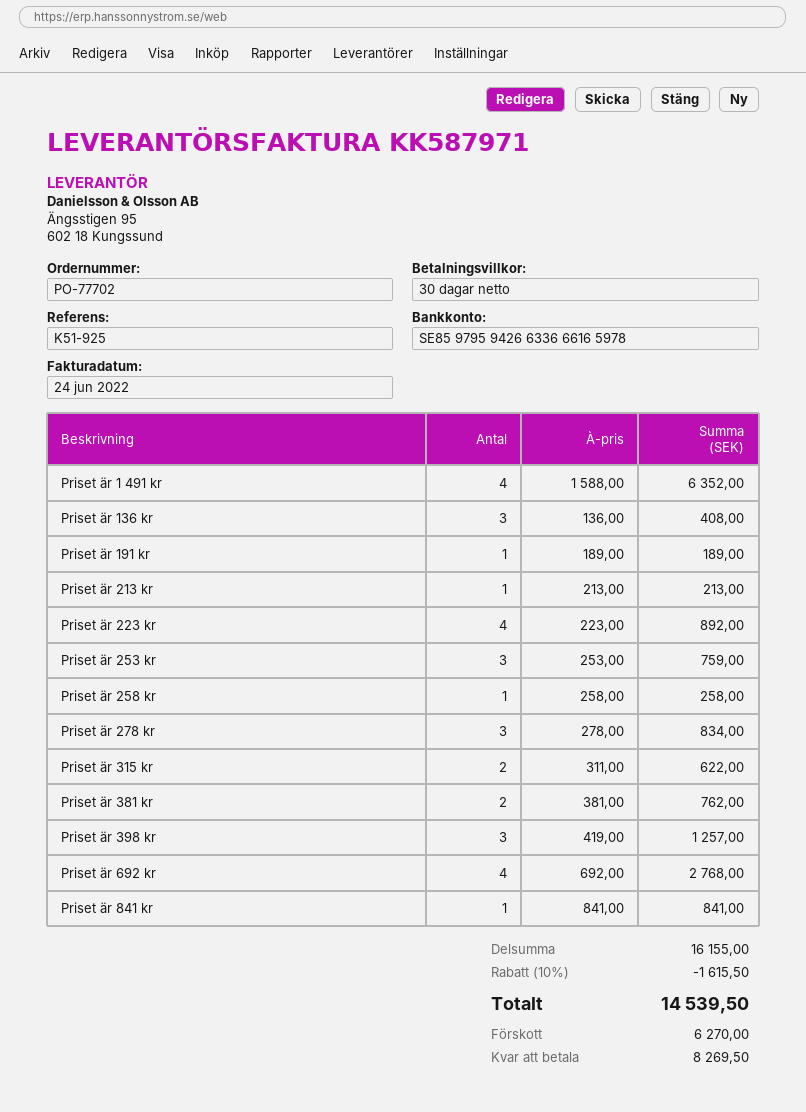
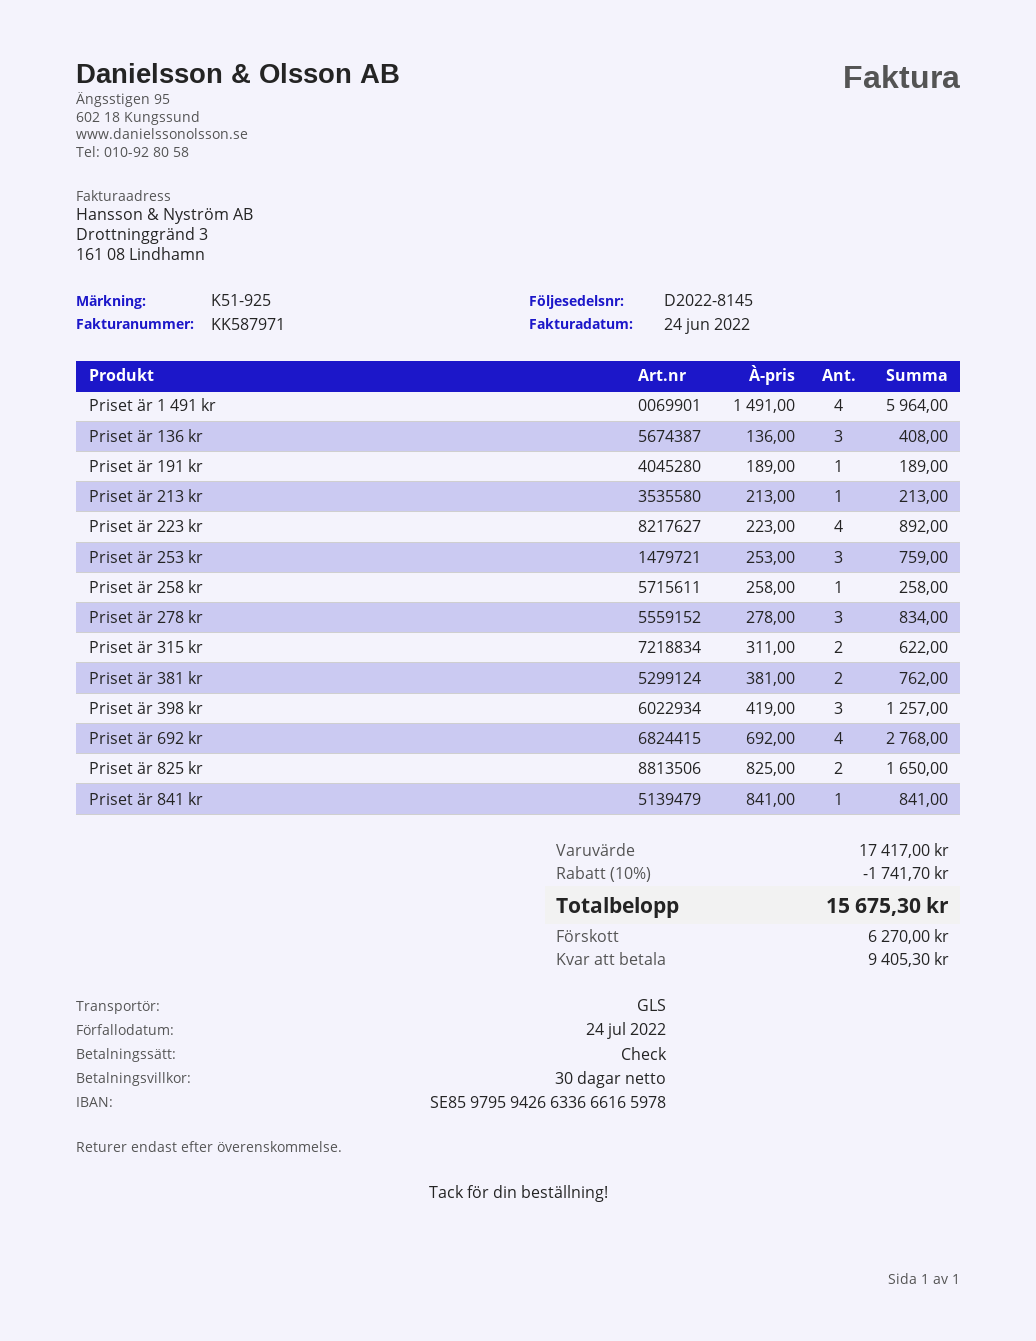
Priset är 1 491 kr: 4 x 1588.00 = 6352.00 -> 4 x 1491.00 = 5964.00
Priset är 825 kr: none -> 2 x 825.00 = 1650.00
subtotal: 16155.00 -> 17417.00
discount: 10% = 1615.50 -> 10% = 1741.70
total: 14539.50 -> 15675.30
balance: 8269.50 -> 9405.30

